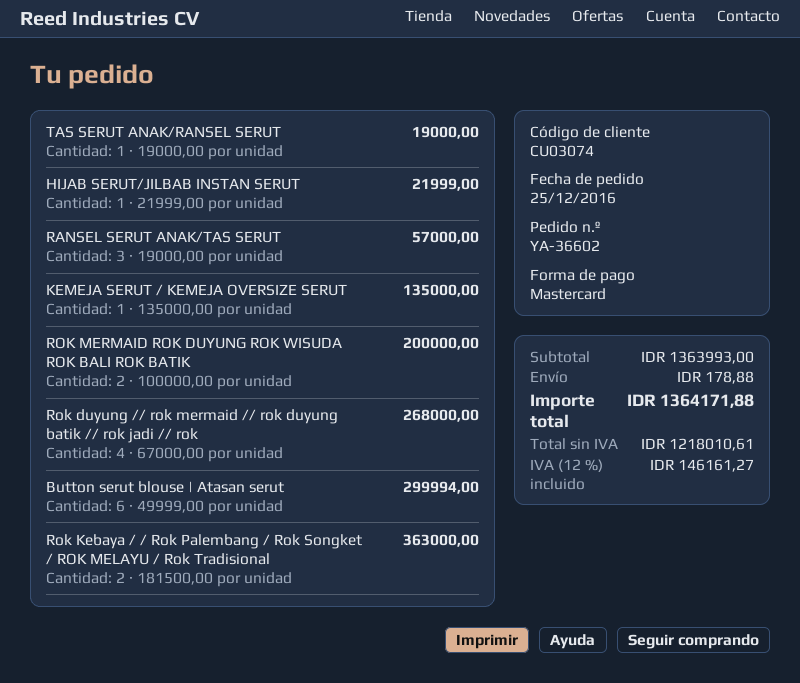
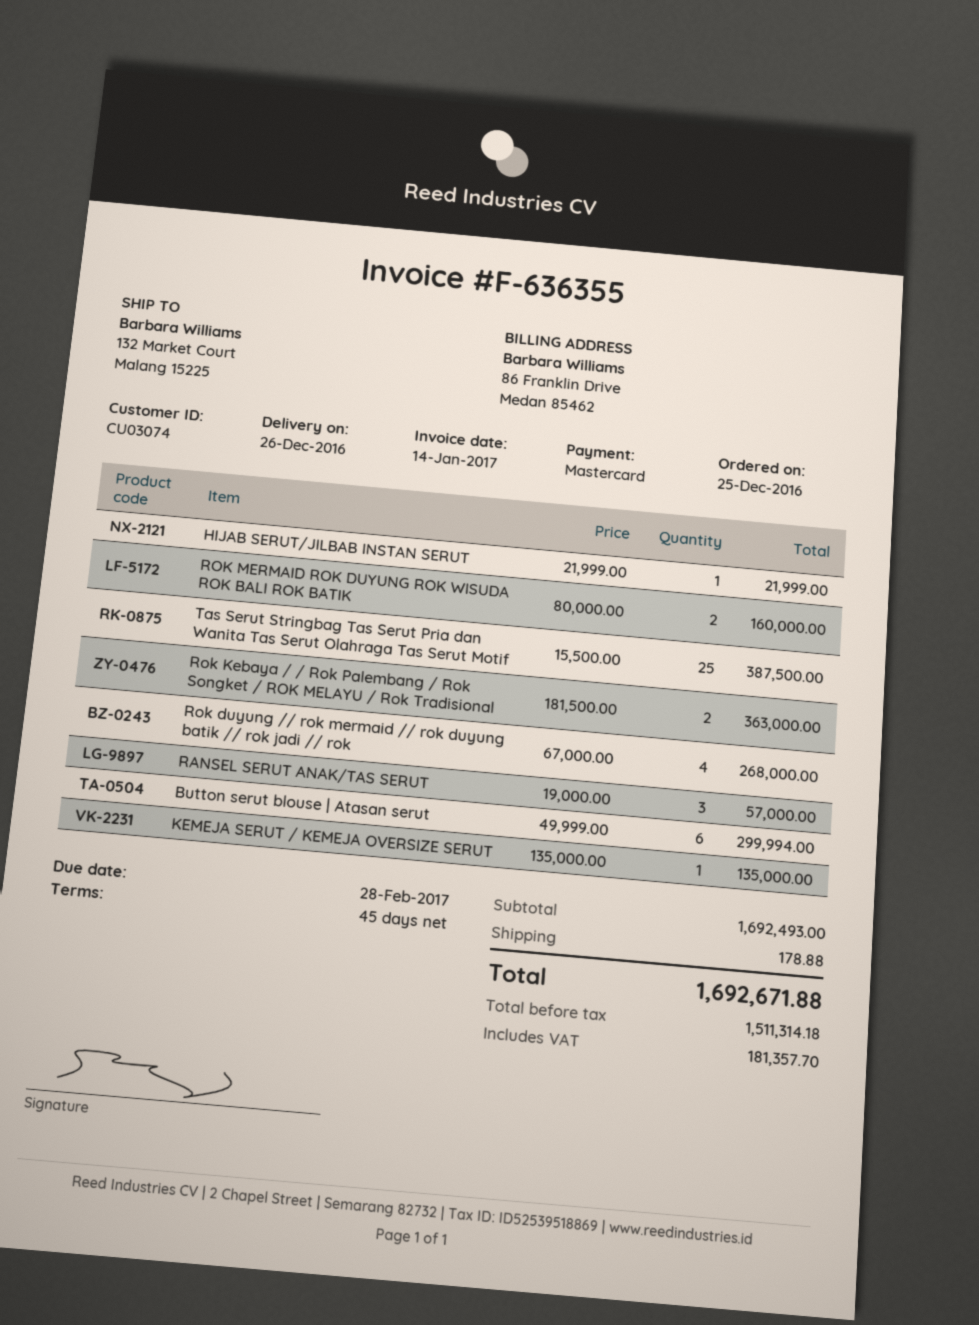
TAS SERUT ANAK/RANSEL SERUT: 1 x 19000.00 = 19000.00 -> none
ROK MERMAID ROK DUYUNG ROK WISUDA ROK BALI ROK BATIK: 2 x 100000.00 = 200000.00 -> 2 x 80000.00 = 160000.00
Tas Serut Stringbag Tas Serut Pria dan Wanita Tas Serut Olahraga Tas Serut Motif: none -> 25 x 15500.00 = 387500.00
subtotal: 1363993.00 -> 1692493.00
net: 1218010.61 -> 1511314.18
tax: 146161.27 -> 181357.70
total: 1364171.88 -> 1692671.88

